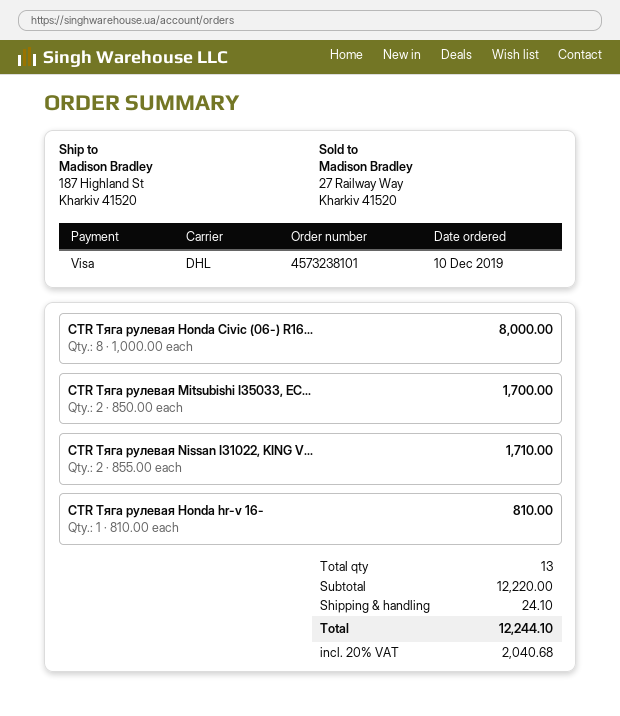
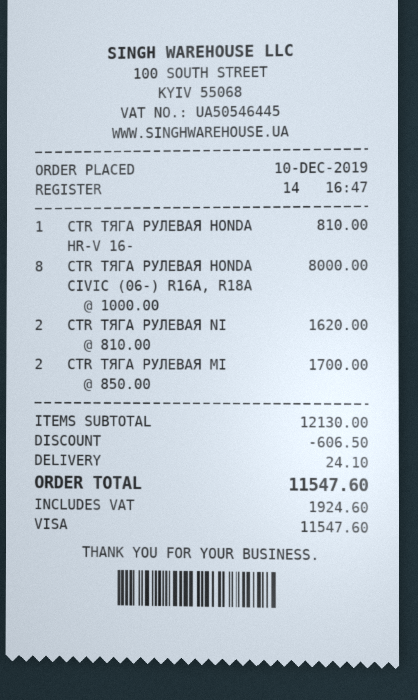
CTR Тяга рулевая Nissan I31022, KING V...: 2 x 855.00 = 1710.00 -> 2 x 810.00 = 1620.00
subtotal: 12220.00 -> 12130.00
discount: none -> 606.50
tax: 2040.68 -> 1924.60
total: 12244.10 -> 11547.60

